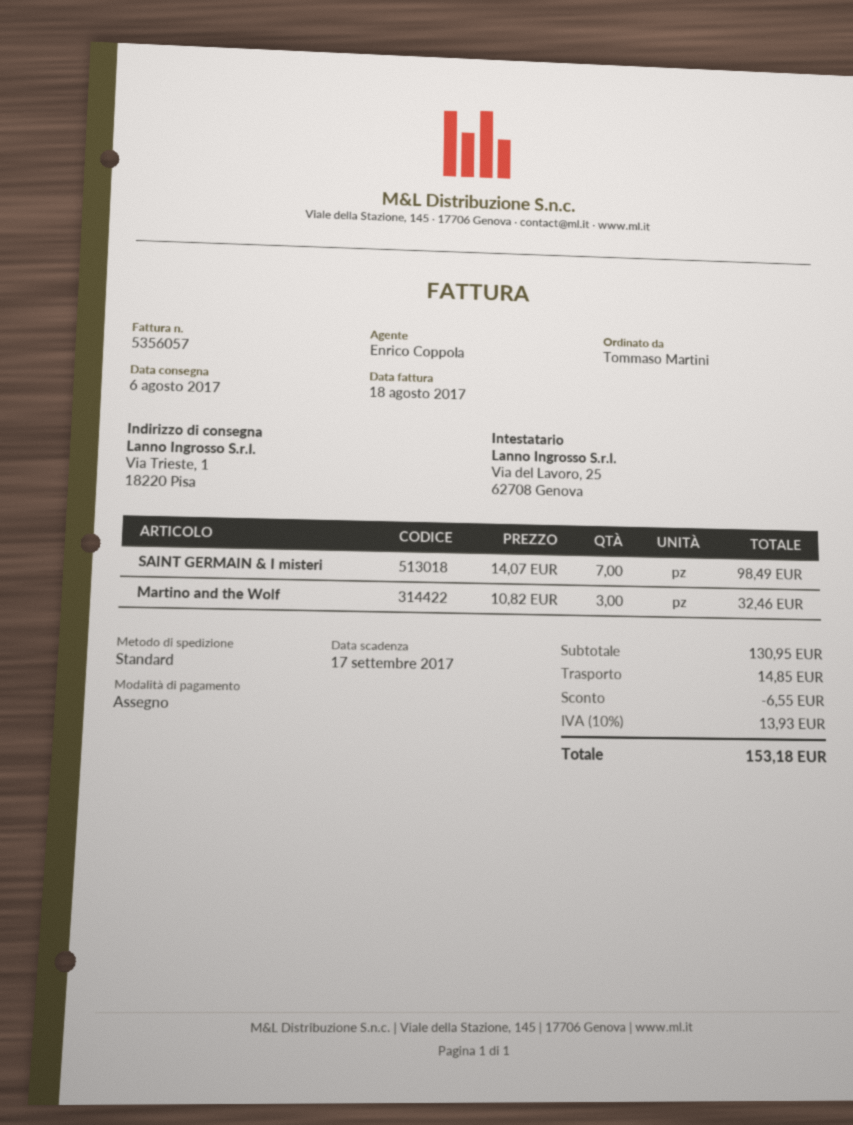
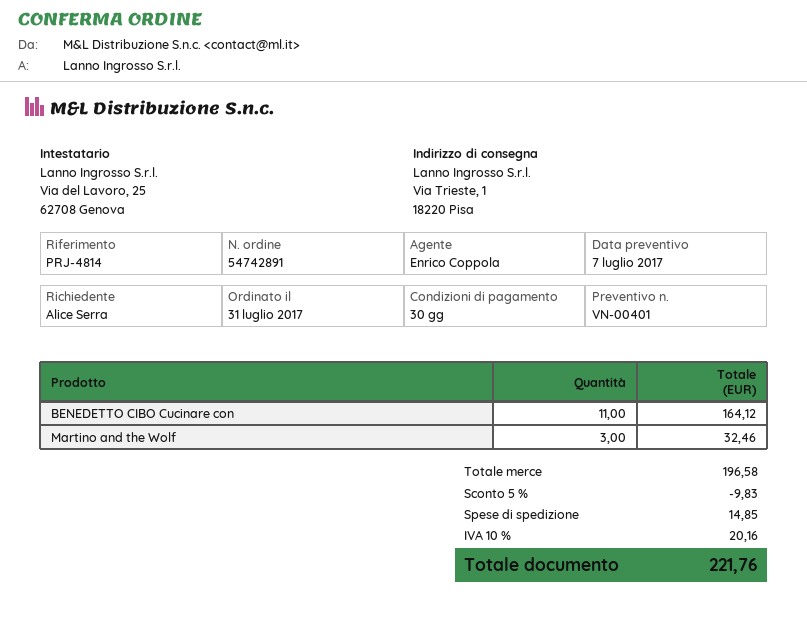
ordered by: Tommaso Martini -> Alice Serra
SAINT GERMAIN & I misteri: 7 for 98.49 -> none
BENEDETTO CIBO Cucinare con: none -> 11 for 164.12
subtotal: 130.95 -> 196.58
discount: 6.55 -> 9.83
tax: 10% = 13.93 -> 10% = 20.16
total: 153.18 -> 221.76

